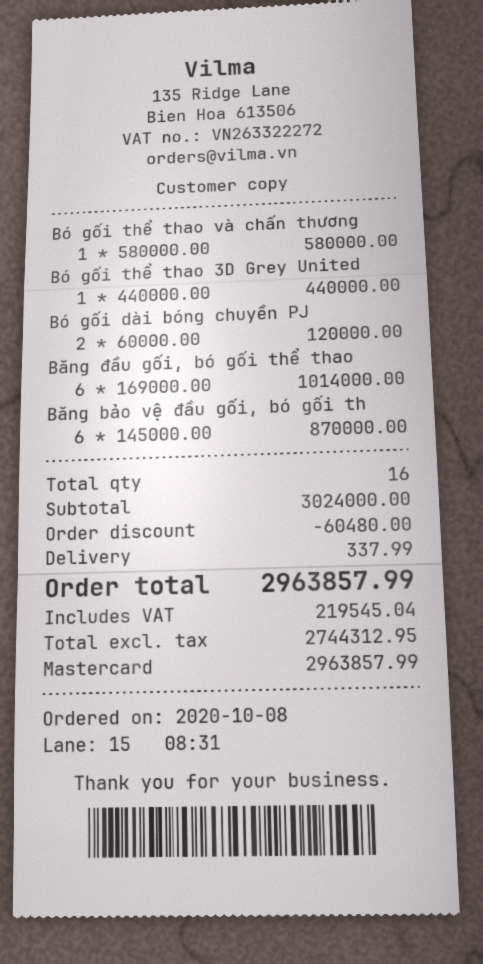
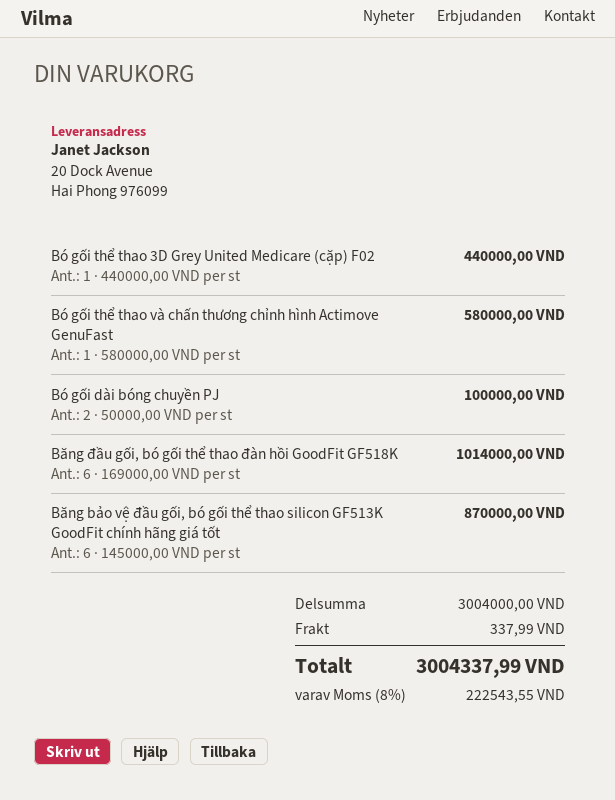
Bó gối dài bóng chuyền PJ: 2 x 60000.00 = 120000.00 -> 2 x 50000.00 = 100000.00
subtotal: 3024000.00 -> 3004000.00
discount: 60480.00 -> none
tax: 219545.04 -> 222543.55
total: 2963857.99 -> 3004337.99

